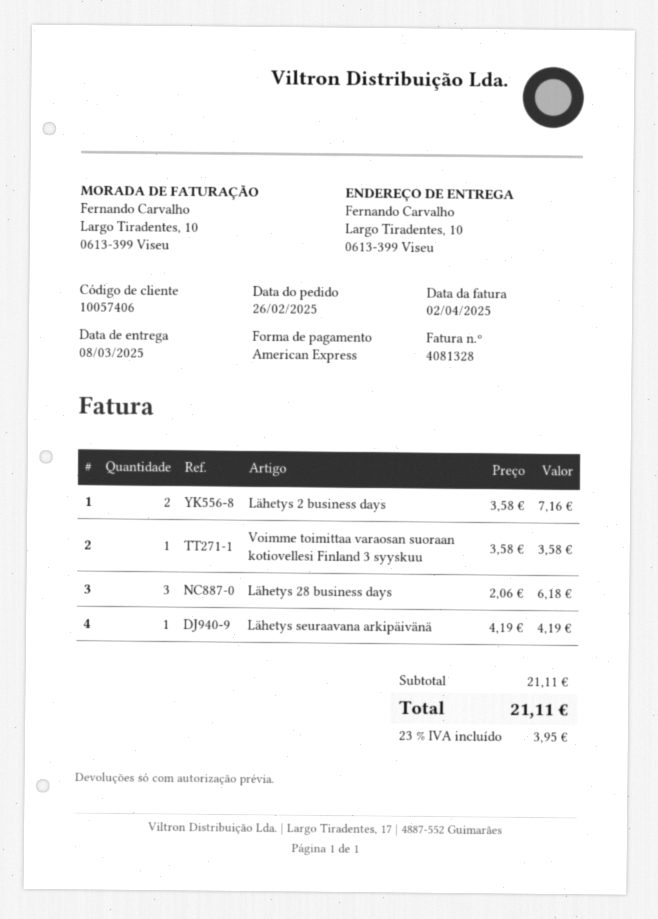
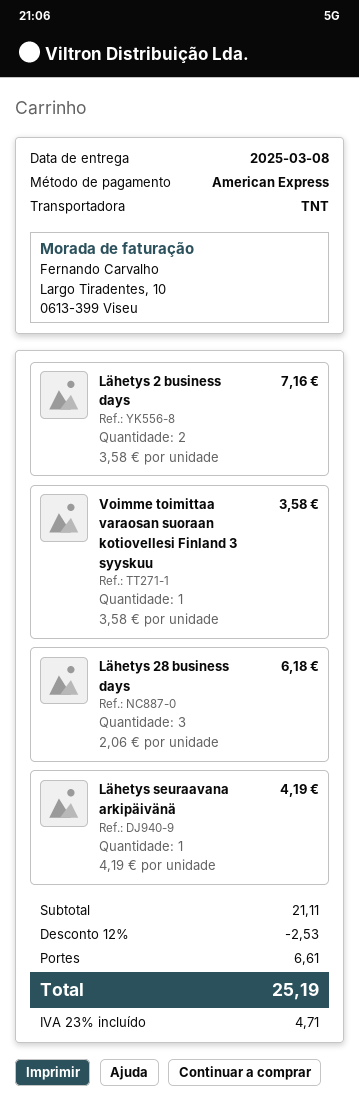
discount: none -> 12% = 2.53
shipping: none -> 6.61
tax: 23% = 3.95 -> 23% = 4.71
total: 21.11 -> 25.19

